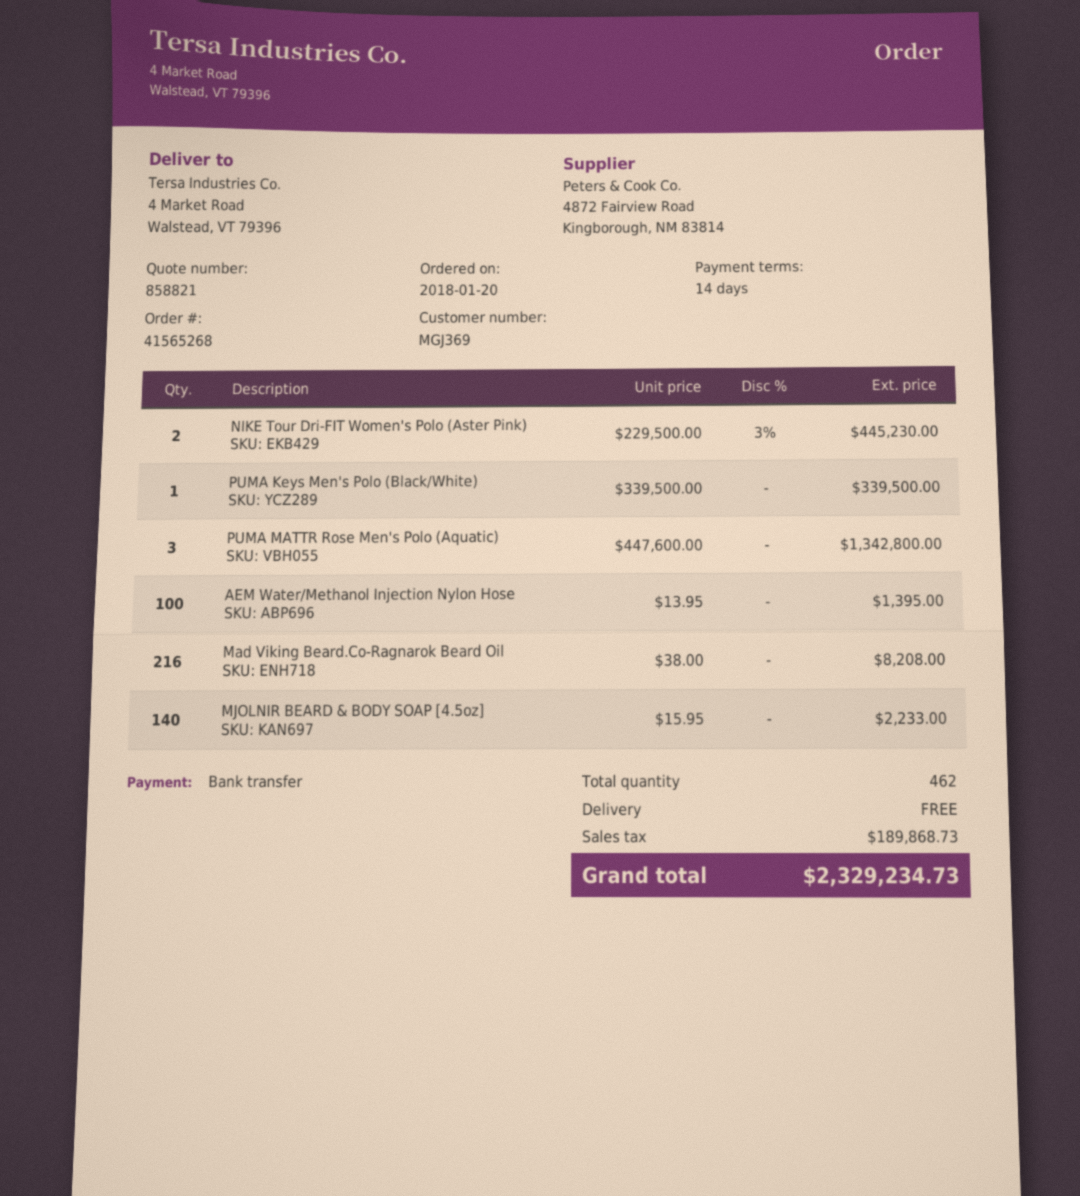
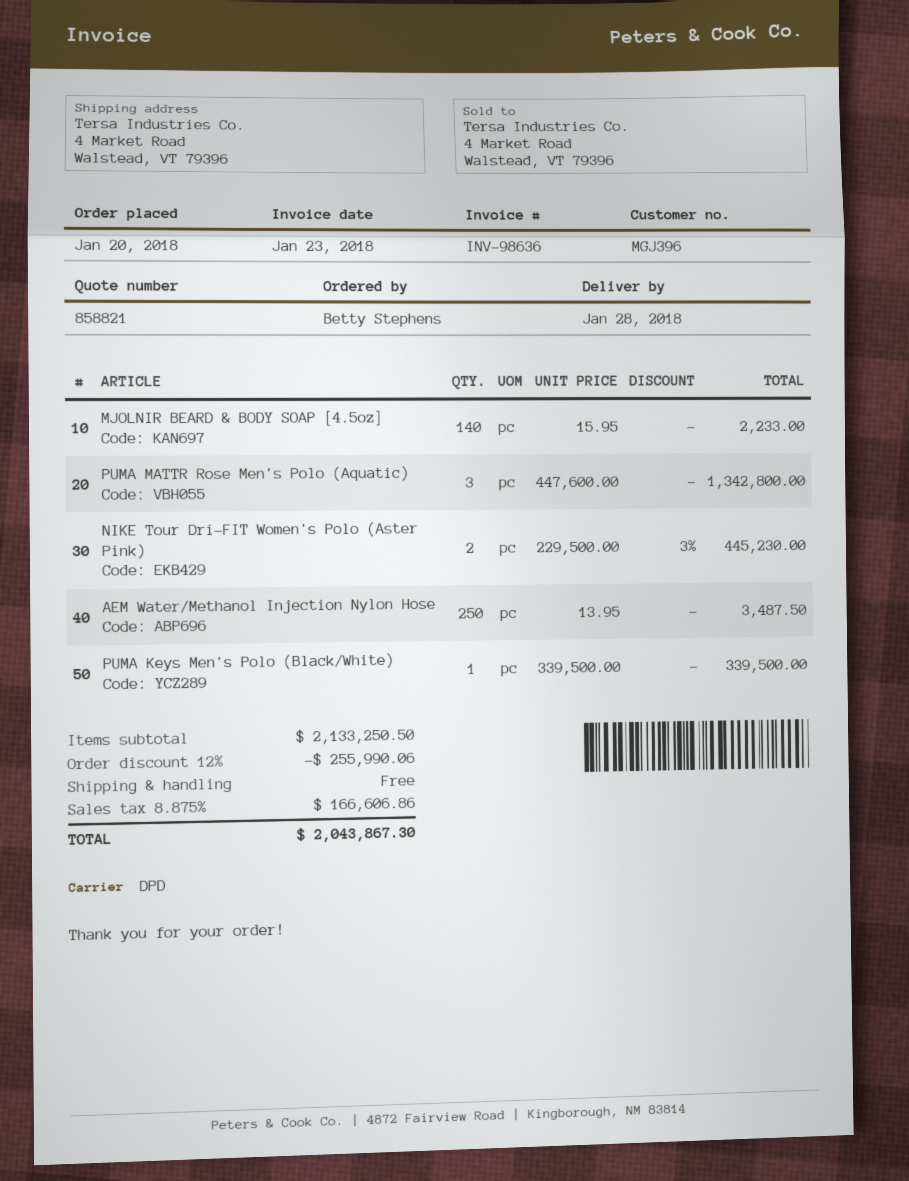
customer number: MGJ369 -> MGJ396
AEM Water/Methanol Injection Nylon Hose: 100 x 13.95 = 1395.00 -> 250 x 13.95 = 3487.50
Mad Viking Beard.Co-Ragnarok Beard Oil: 216 x 38.00 = 8208.00 -> none
discount: none -> 12% = 255990.06
tax: 189868.73 -> 166606.86
total: 2329234.73 -> 2043867.30

